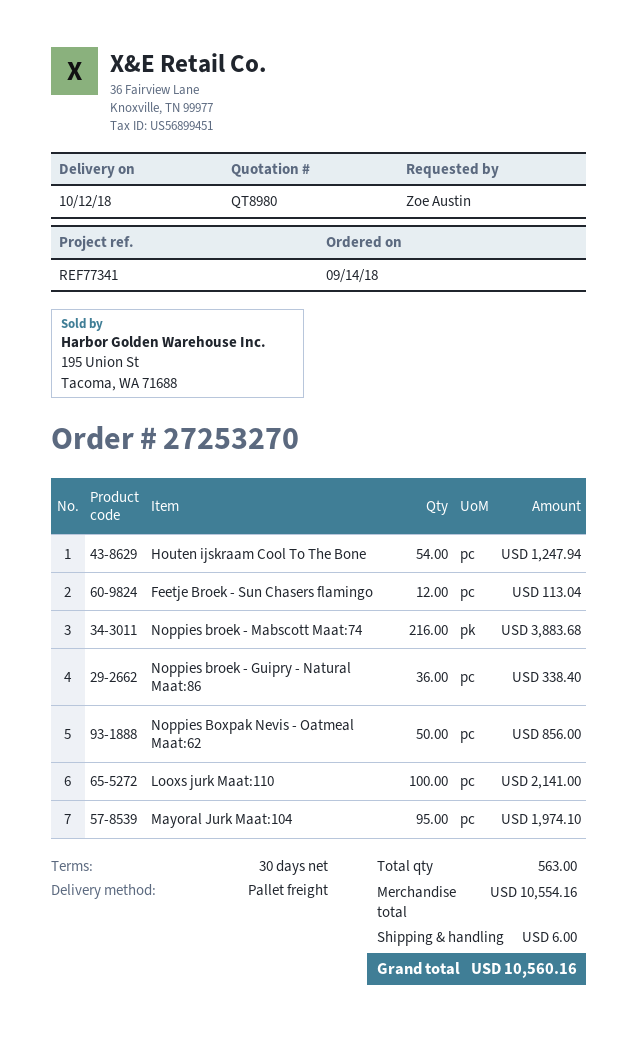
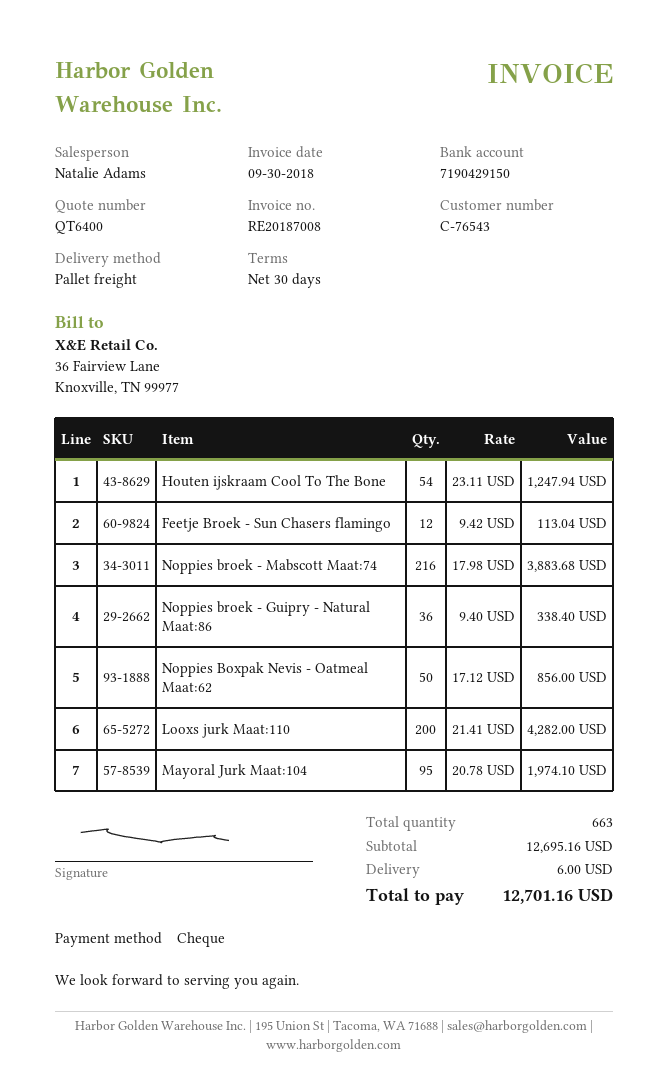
quote number: QT8980 -> QT6400
Looxs jurk Maat:110: 100 for 2141.00 -> 200 for 4282.00
total quantity: 563 -> 663
subtotal: 10554.16 -> 12695.16
total: 10560.16 -> 12701.16

